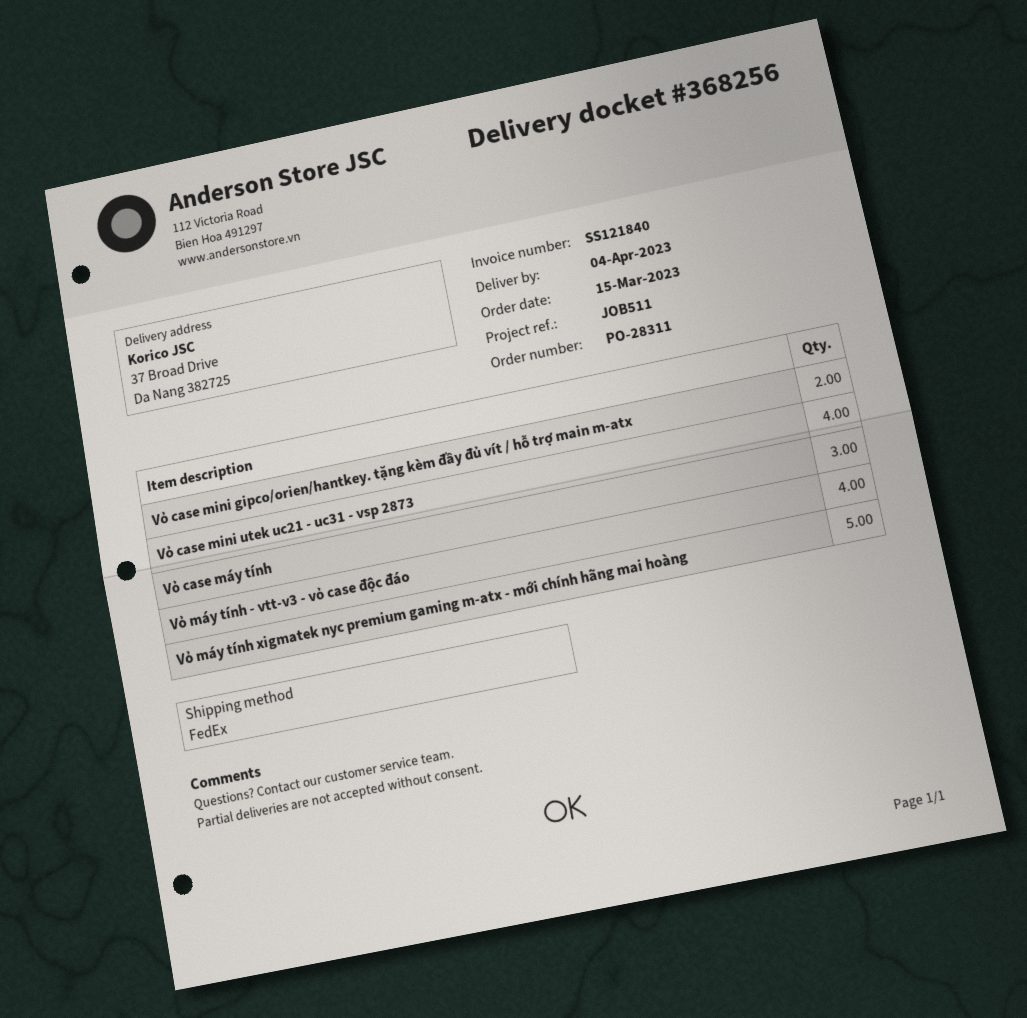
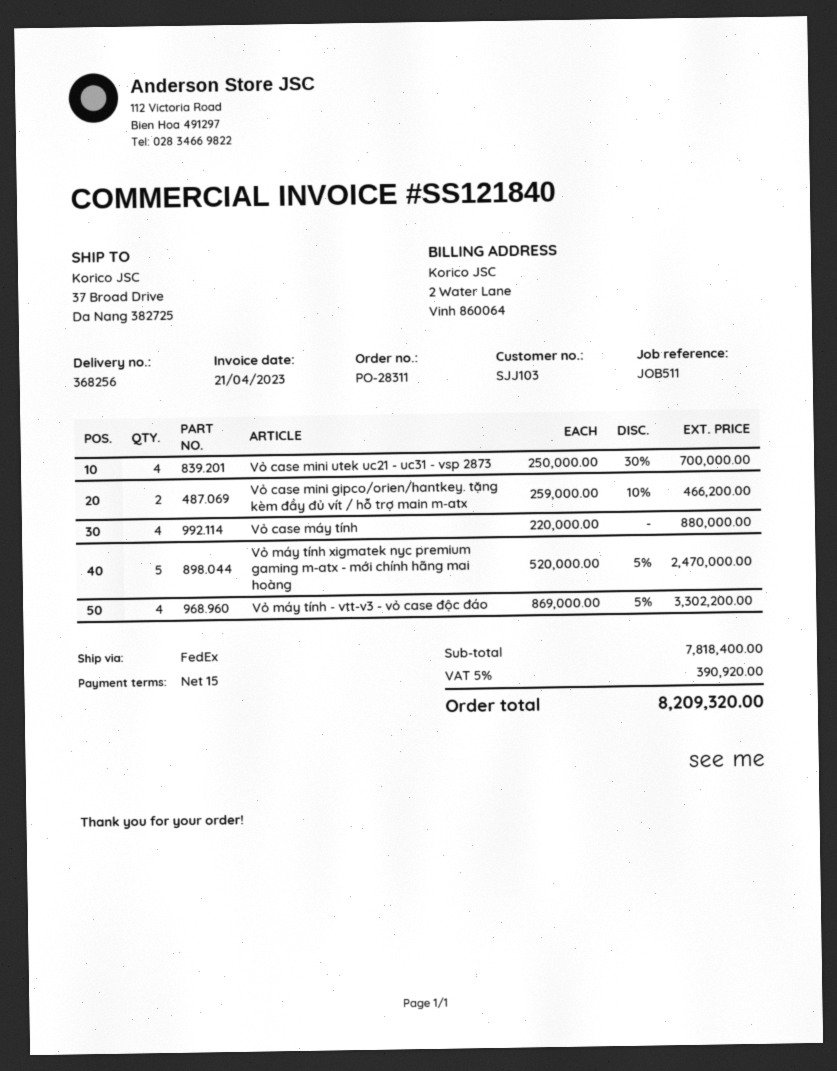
Vỏ case máy tính: 3 -> 4

